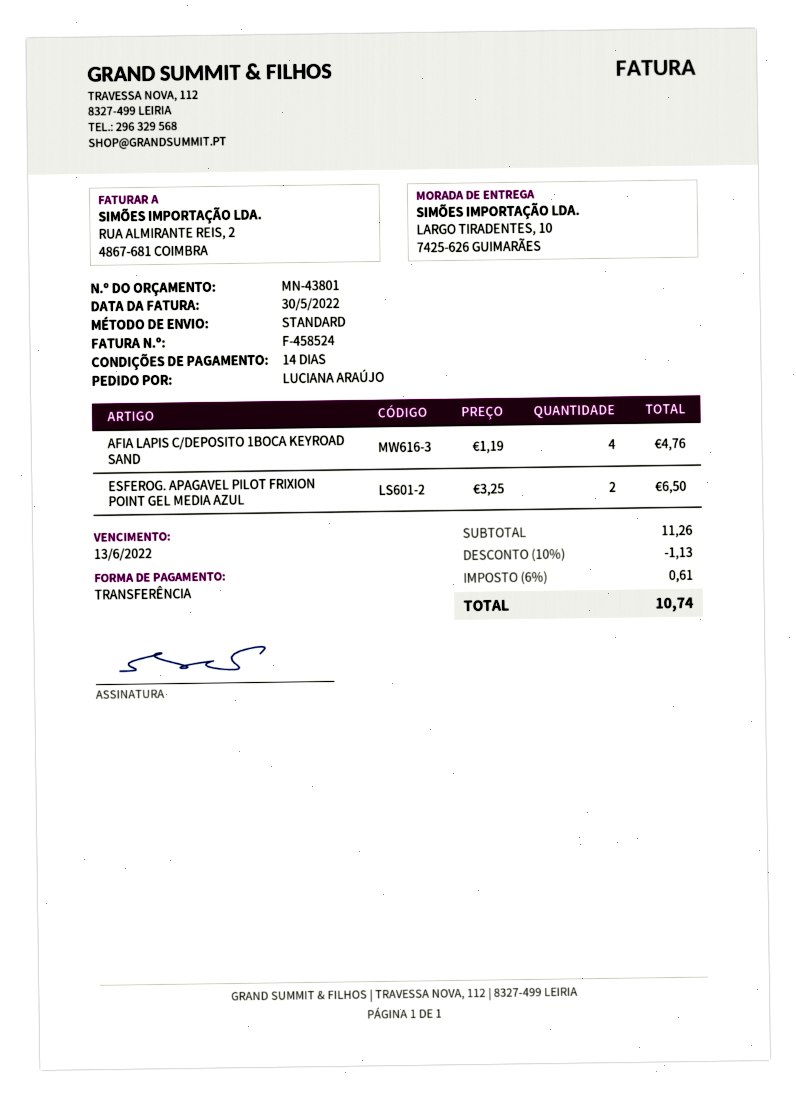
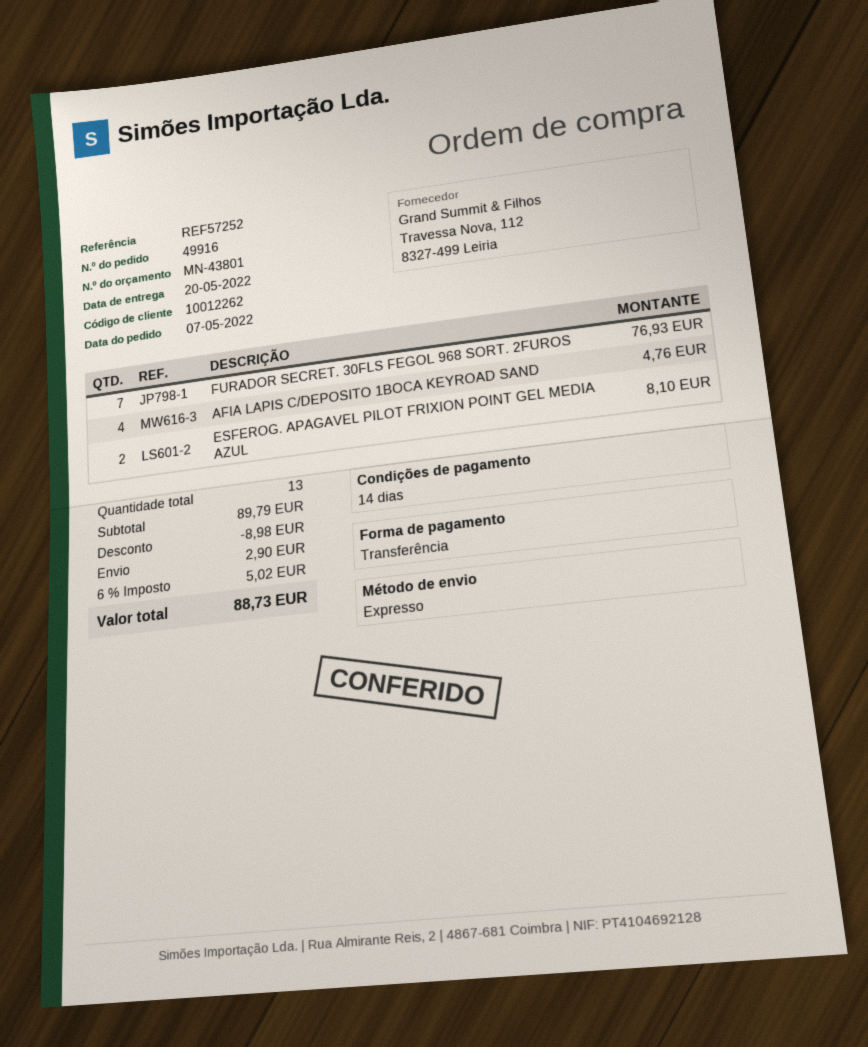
shipping method: standard -> express
ESFEROG. APAGAVEL PILOT FRIXION POINT GEL MEDIA AZUL: 2 for 6.50 -> 2 for 8.10
FURADOR SECRET. 30FLS FEGOL 968 SORT. 2FUROS: none -> 7 for 76.93
subtotal: 11.26 -> 89.79
discount: 1.13 -> 8.98
shipping: none -> 2.90
tax: 6% = 0.61 -> 6% = 5.02
total: 10.74 -> 88.73

